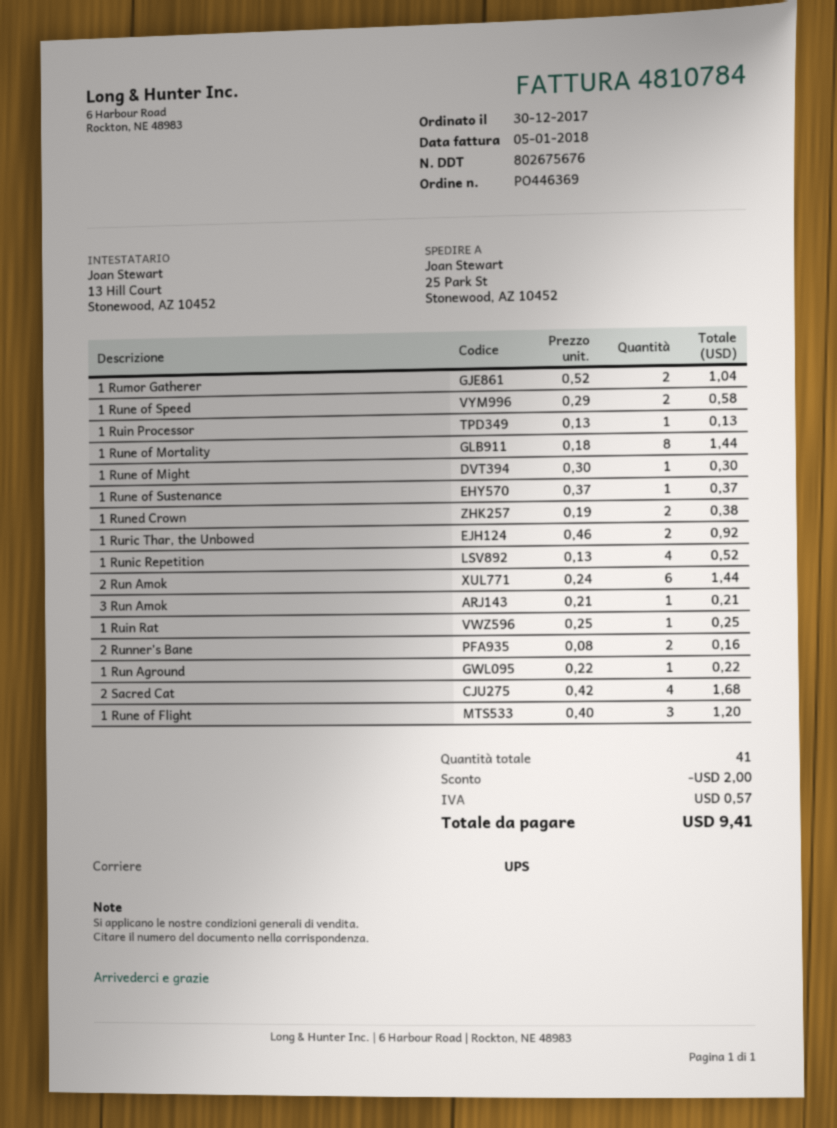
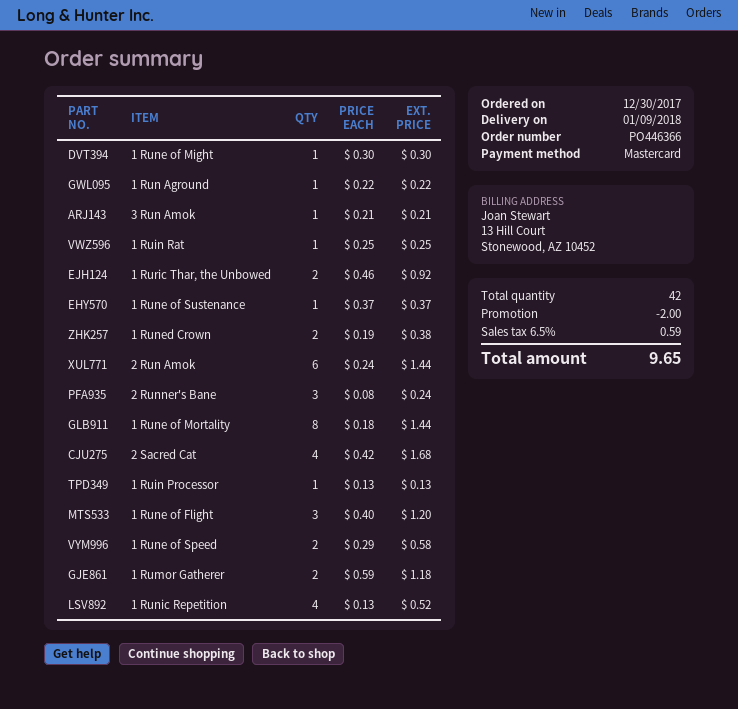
order number: PO446369 -> PO446366
1 Rumor Gatherer: 2 x 0.52 = 1.04 -> 2 x 0.59 = 1.18
2 Runner's Bane: 2 x 0.08 = 0.16 -> 3 x 0.08 = 0.24
total quantity: 41 -> 42
tax: 0.57 -> 0.59
total: 9.41 -> 9.65

